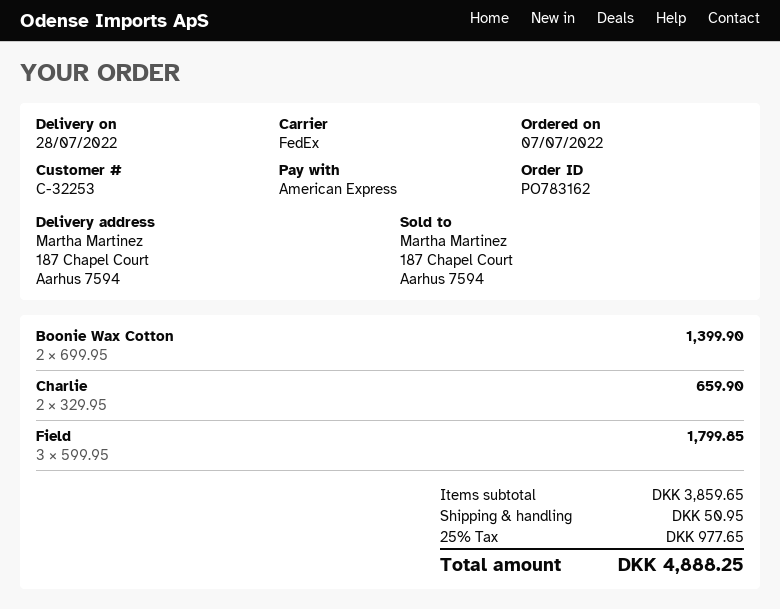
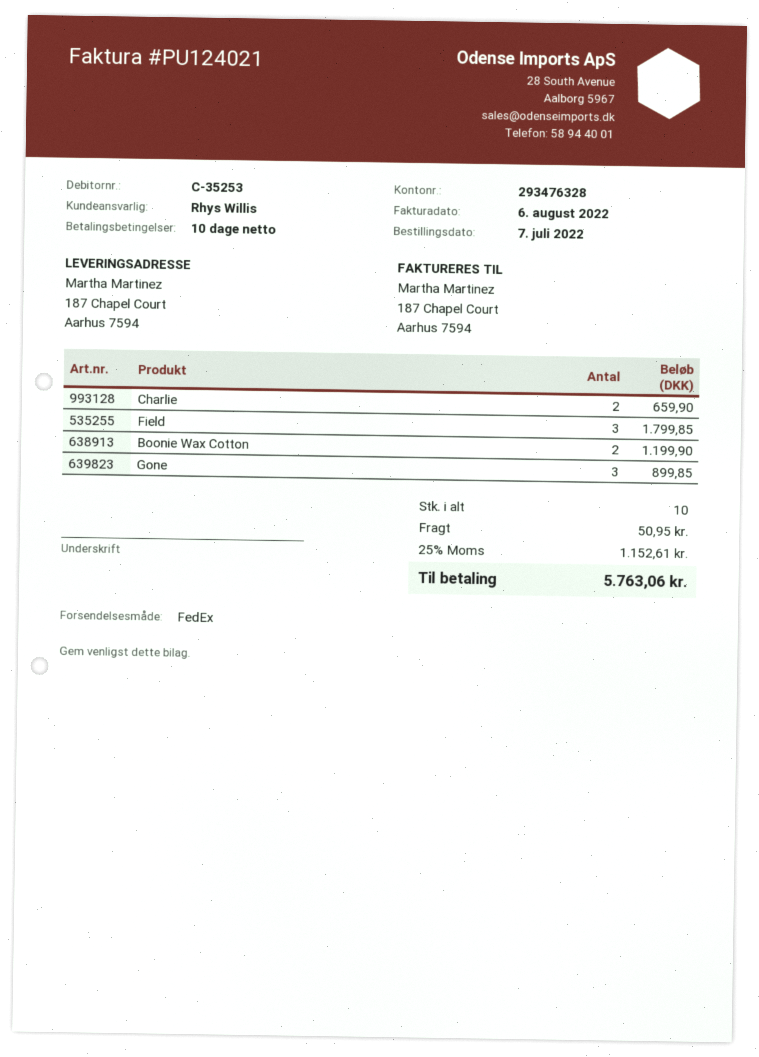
customer number: C-32253 -> C-35253
Boonie Wax Cotton: 2 for 1399.90 -> 2 for 1199.90
Gone: none -> 3 for 899.85
tax: 25% = 977.65 -> 25% = 1152.61
total: 4888.25 -> 5763.06

